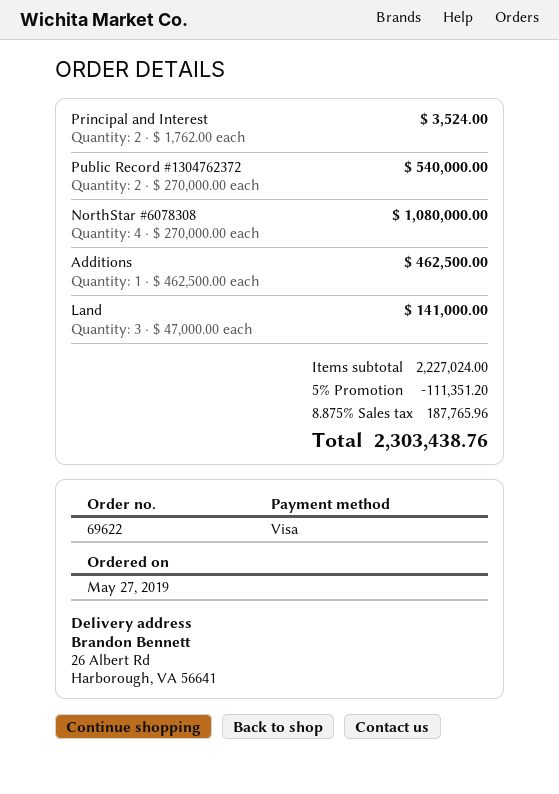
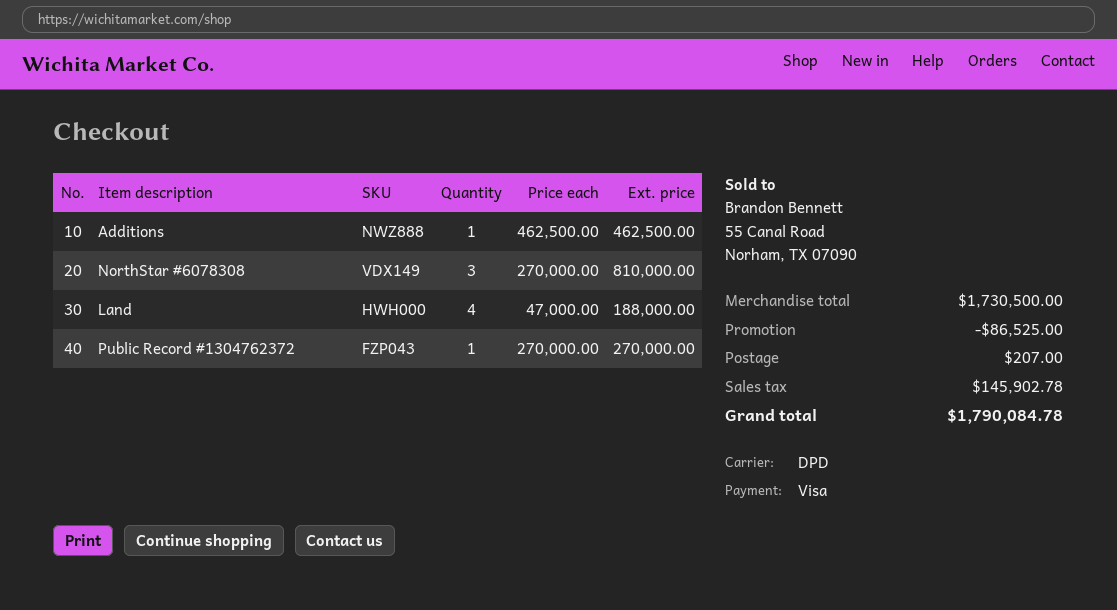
Principal and Interest: 2 x 1762.00 = 3524.00 -> none
Public Record #1304762372: 2 x 270000.00 = 540000.00 -> 1 x 270000.00 = 270000.00
NorthStar #6078308: 4 x 270000.00 = 1080000.00 -> 3 x 270000.00 = 810000.00
Land: 3 x 47000.00 = 141000.00 -> 4 x 47000.00 = 188000.00
subtotal: 2227024.00 -> 1730500.00
discount: 111351.20 -> 86525.00
shipping: none -> 207.00
tax: 187765.96 -> 145902.78
total: 2303438.76 -> 1790084.78

